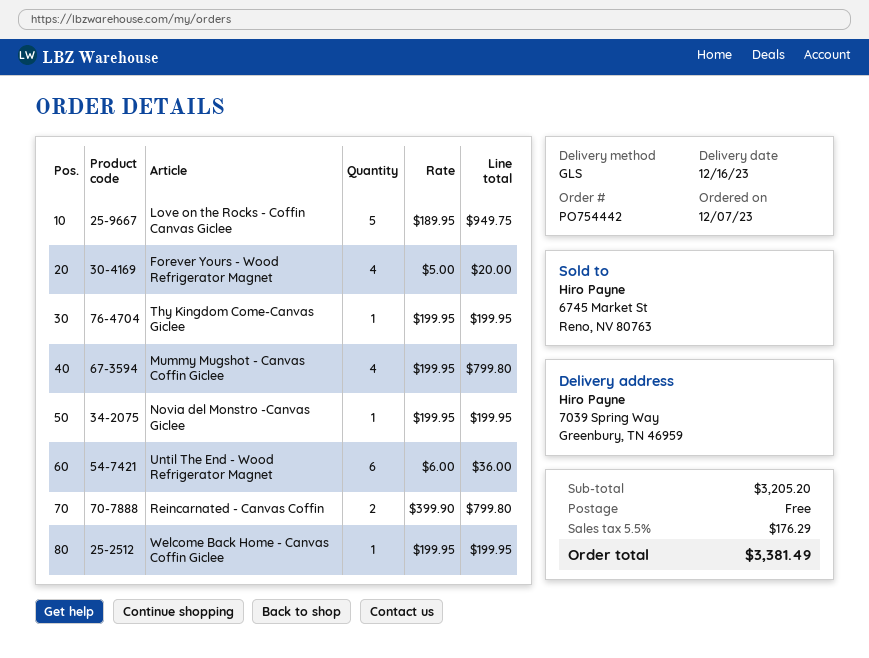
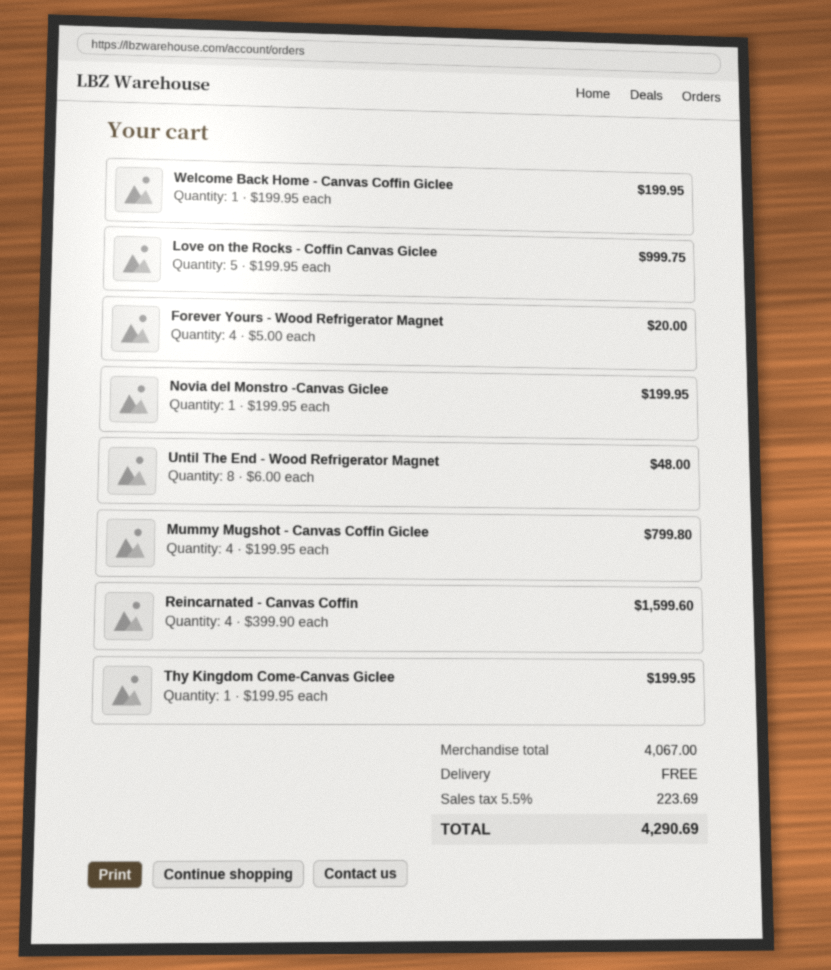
Love on the Rocks - Coffin Canvas Giclee: 5 x 189.95 = 949.75 -> 5 x 199.95 = 999.75
Until The End - Wood Refrigerator Magnet: 6 x 6.00 = 36.00 -> 8 x 6.00 = 48.00
Reincarnated - Canvas Coffin: 2 x 399.90 = 799.80 -> 4 x 399.90 = 1599.60
subtotal: 3205.20 -> 4067.00
tax: 5.5% = 176.29 -> 5.5% = 223.69
total: 3381.49 -> 4290.69

